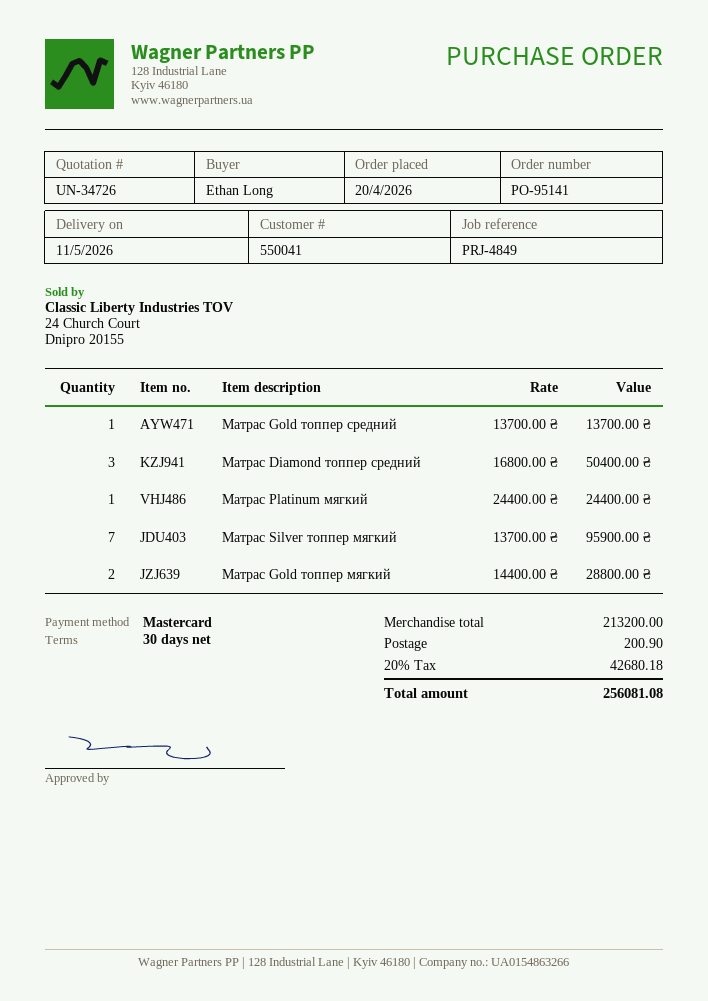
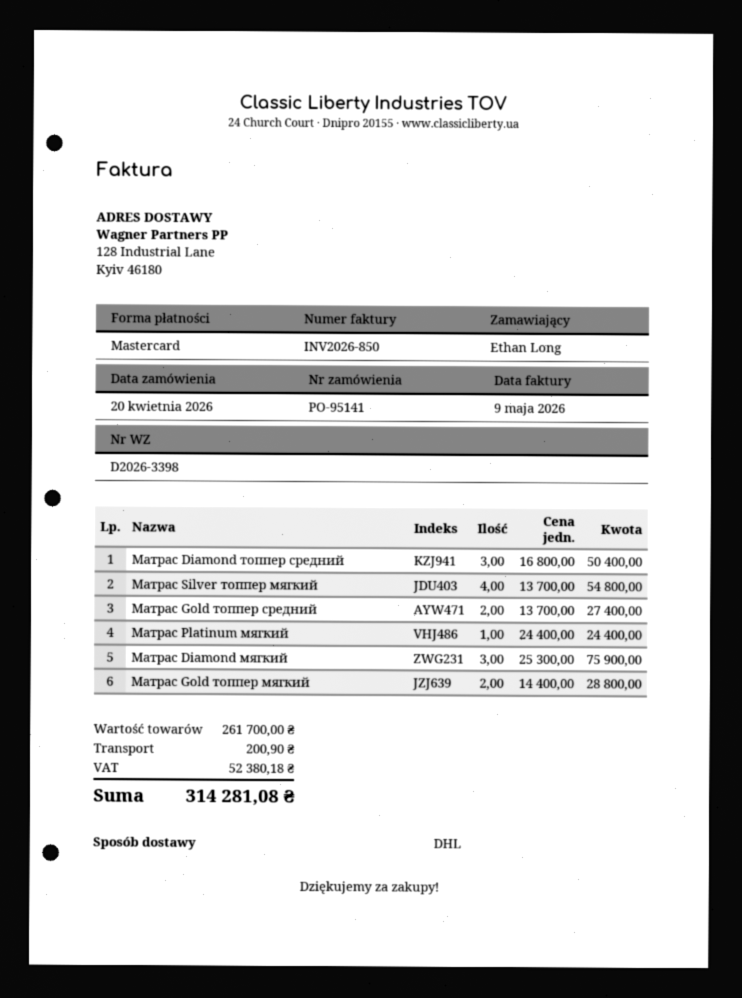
Матрас Gold топпер средний: 1 x 13700.00 = 13700.00 -> 2 x 13700.00 = 27400.00
Матрас Silver топпер мягкий: 7 x 13700.00 = 95900.00 -> 4 x 13700.00 = 54800.00
Матрас Diamond мягкий: none -> 3 x 25300.00 = 75900.00
subtotal: 213200.00 -> 261700.00
tax: 42680.18 -> 52380.18
total: 256081.08 -> 314281.08

